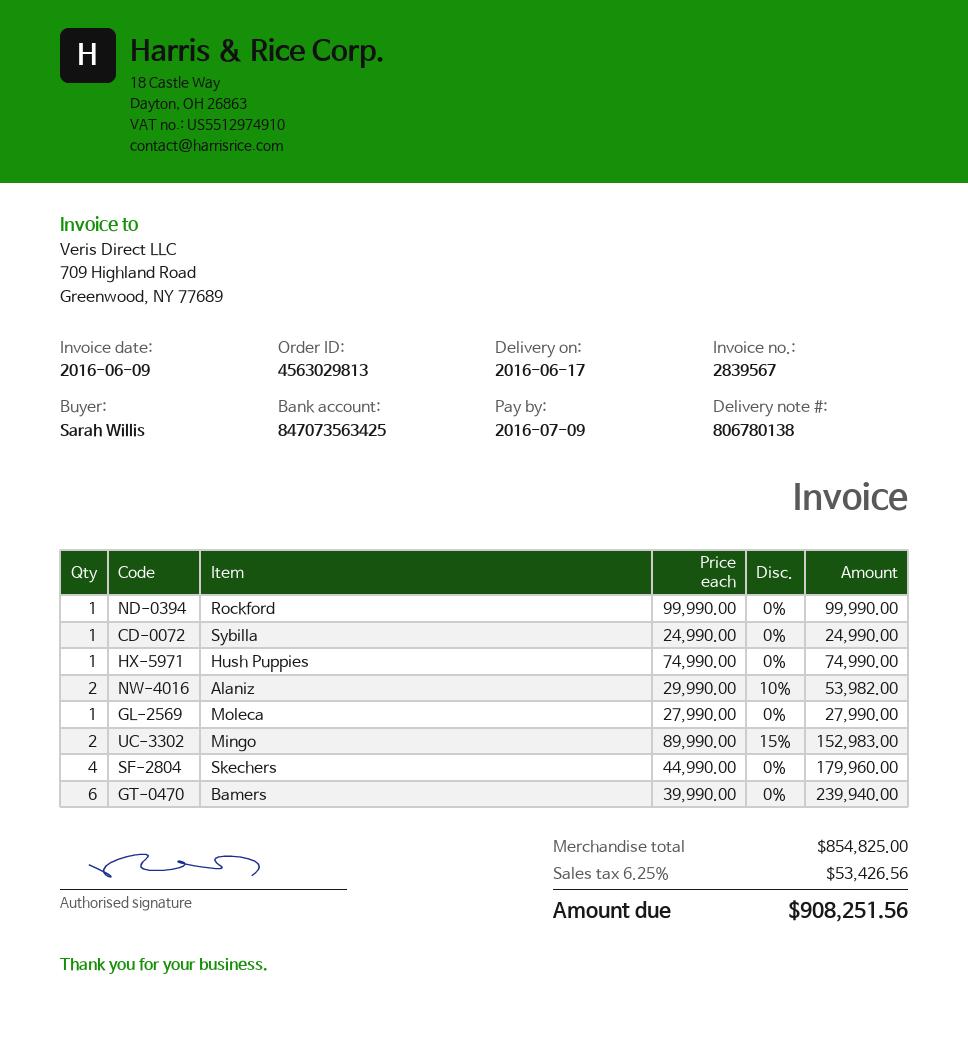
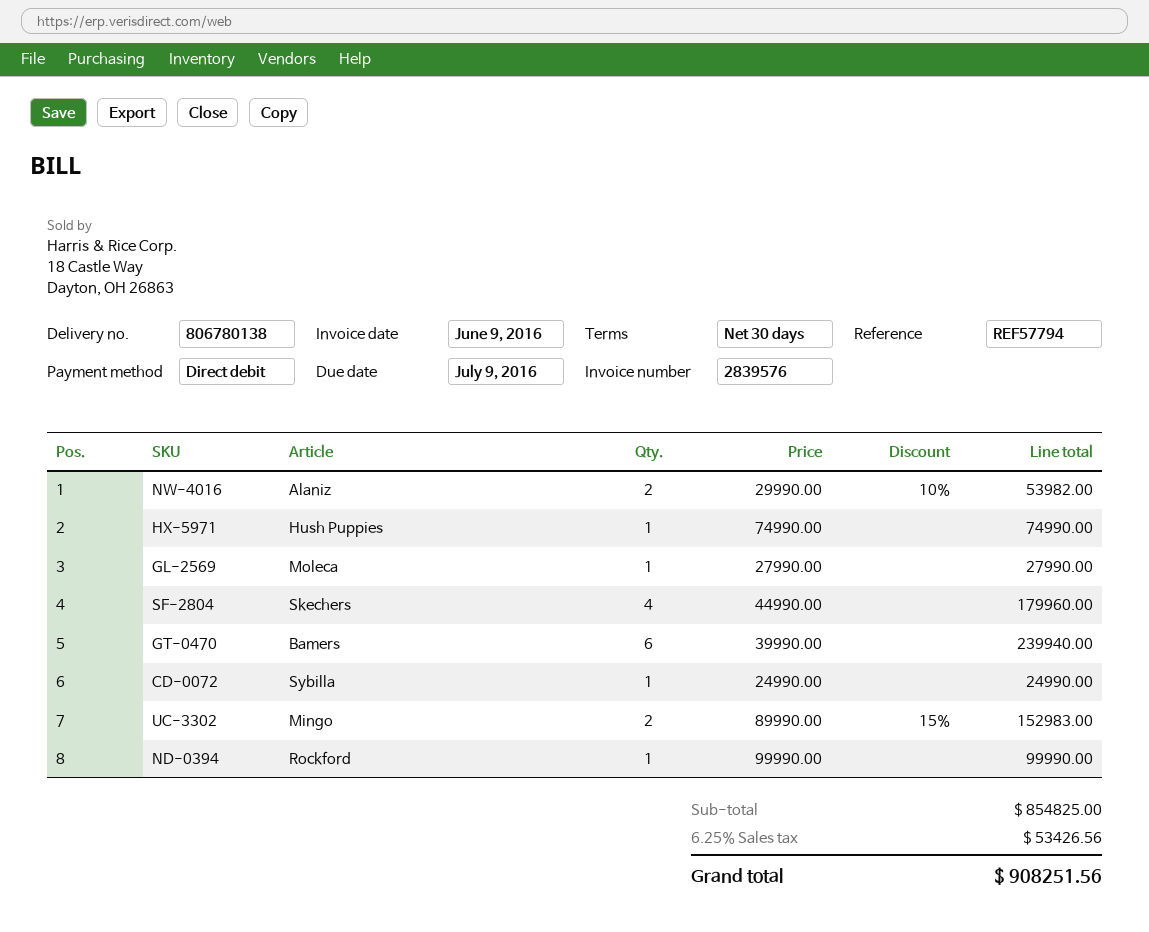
invoice number: 2839567 -> 2839576

